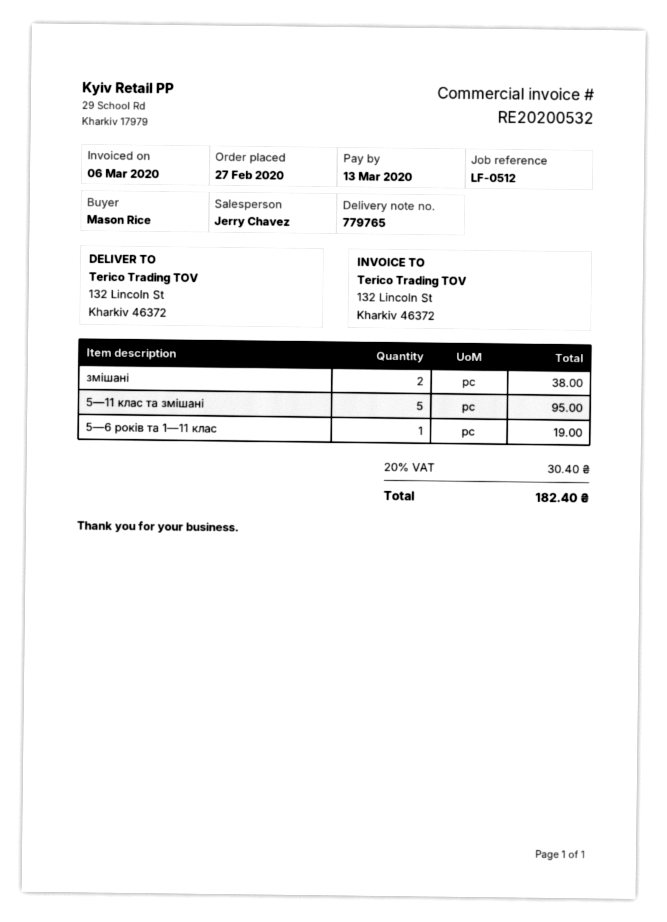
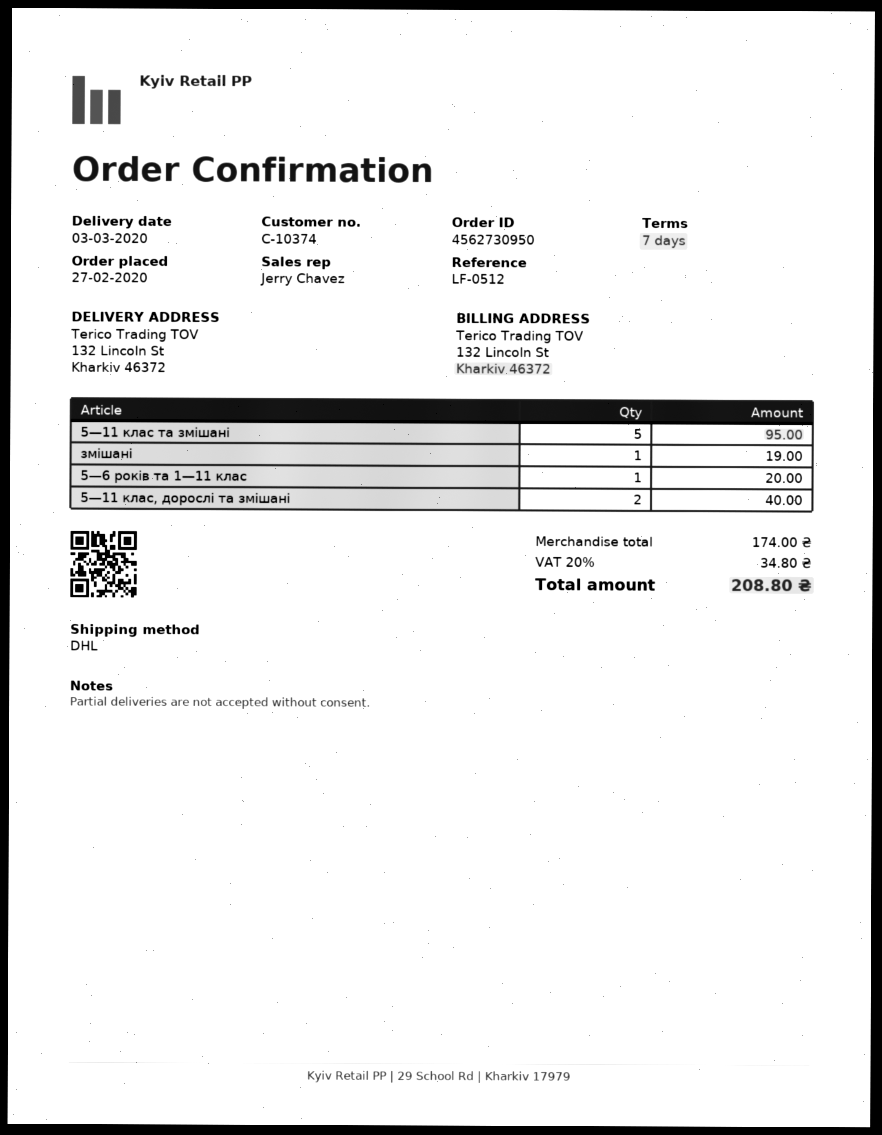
змішані: 2 for 38.00 -> 1 for 19.00
5—6 років та 1—11 клас: 1 for 19.00 -> 1 for 20.00
5—11 клас, дорослі та змішані: none -> 2 for 40.00
tax: 20% = 30.40 -> 20% = 34.80
total: 182.40 -> 208.80

